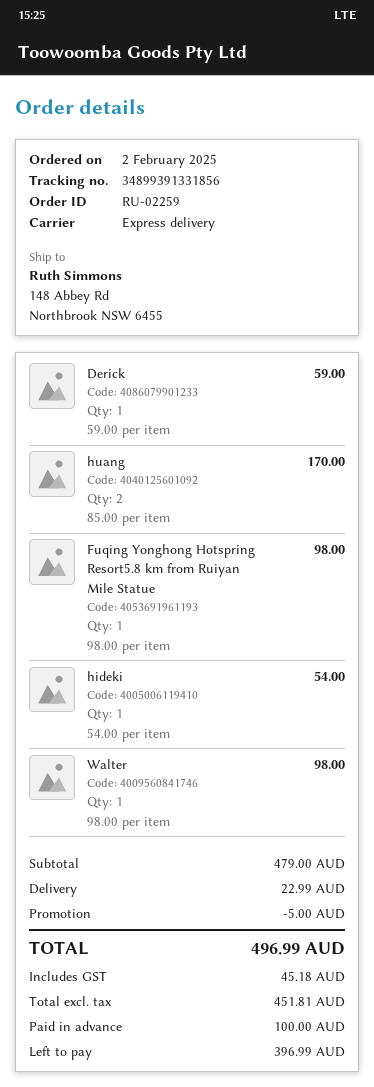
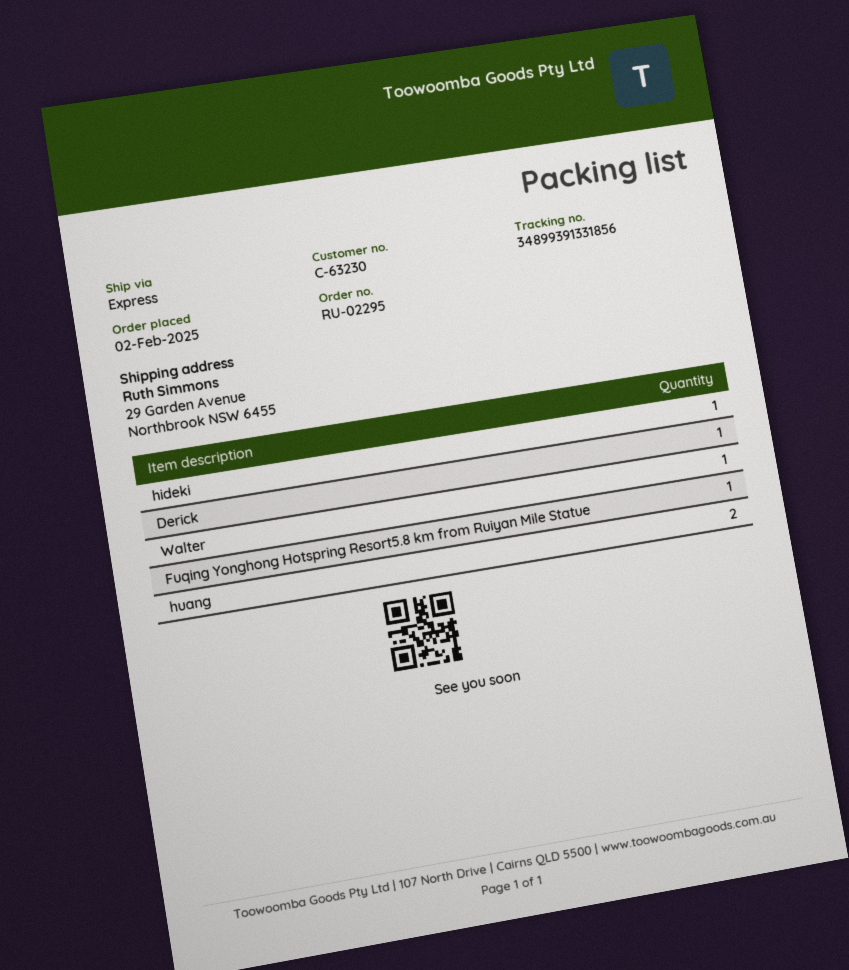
order number: RU-02259 -> RU-02295
ship to: 148 Abbey Rd, Northbrook NSW 6455 -> 29 Garden Avenue, Northbrook NSW 6455

